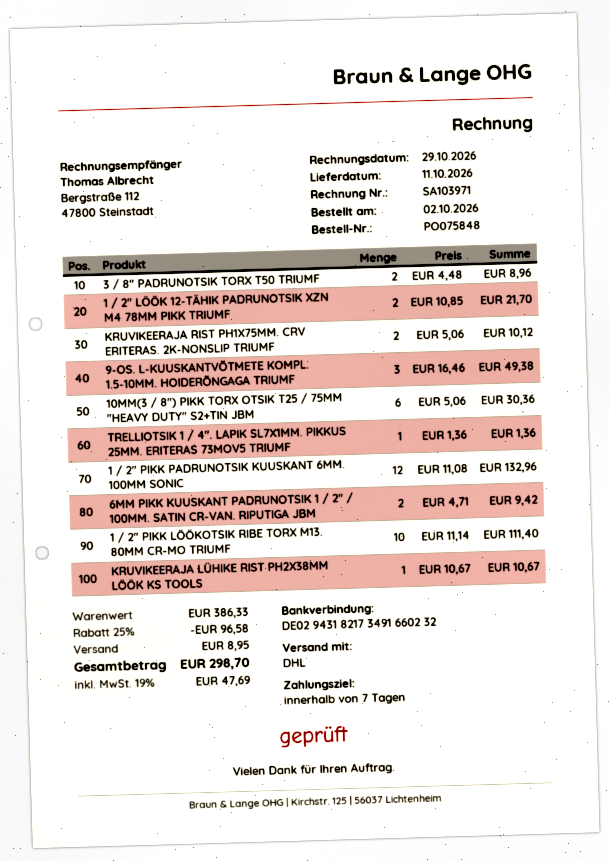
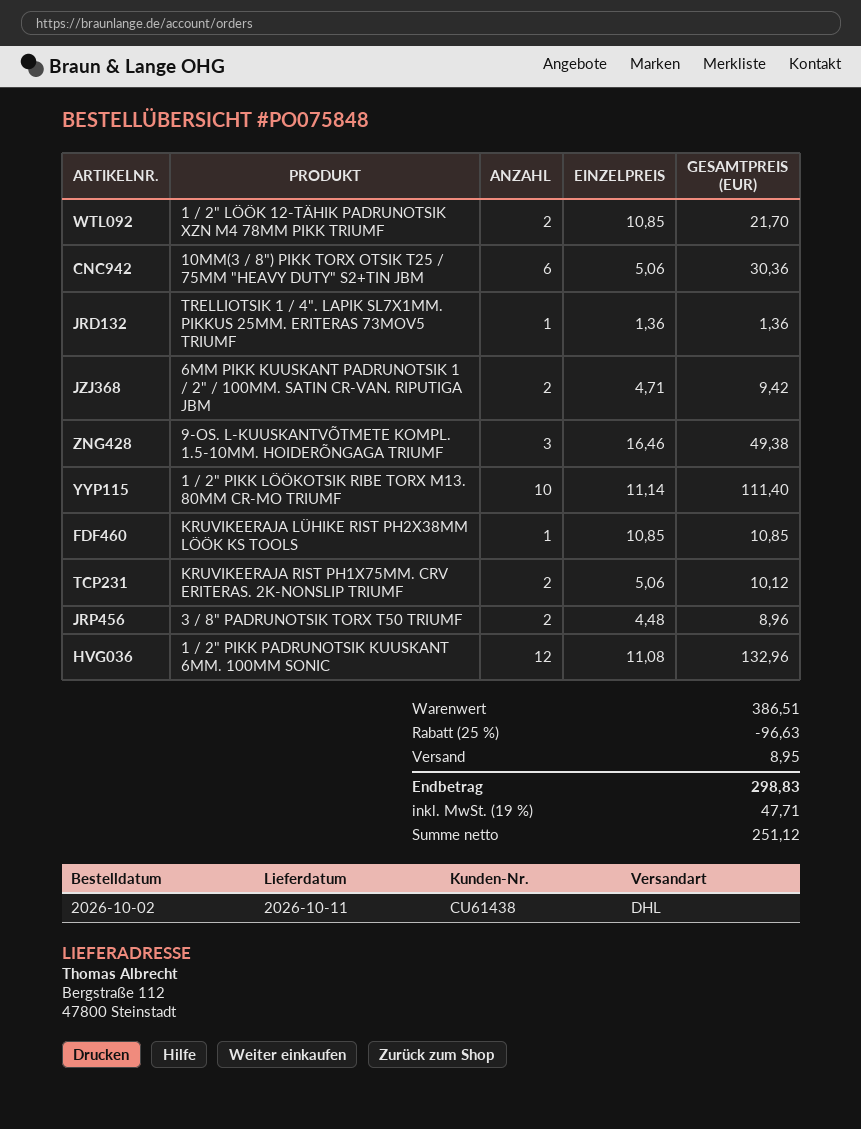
KRUVIKEERAJA LÜHIKE RIST PH2X38MM LÖÖK KS TOOLS: 1 x 10.67 = 10.67 -> 1 x 10.85 = 10.85
subtotal: 386.33 -> 386.51
discount: 25% = 96.58 -> 25% = 96.63
tax: 19% = 47.69 -> 19% = 47.71
total: 298.70 -> 298.83

